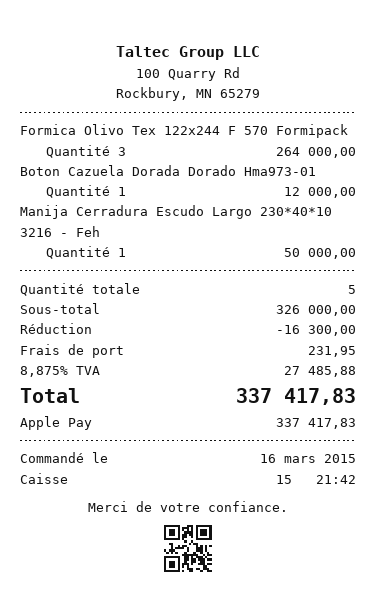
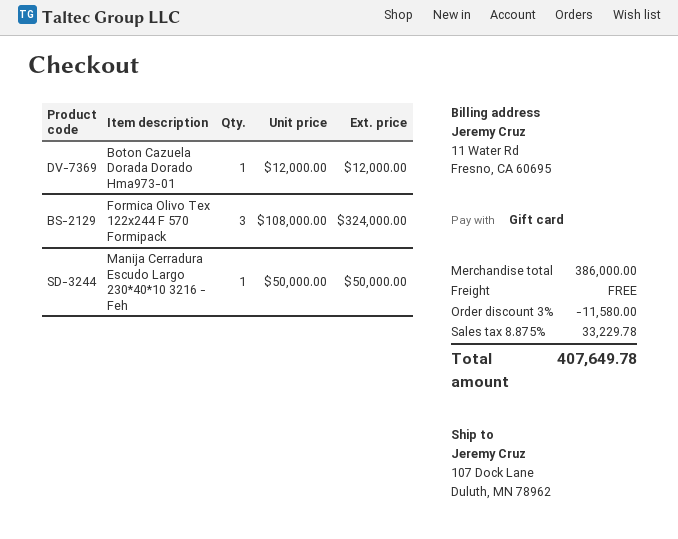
payment method: Apple Pay -> gift card
Formica Olivo Tex 122x244 F 570 Formipack: 3 for 264000.00 -> 3 for 324000.00
subtotal: 326000.00 -> 386000.00
discount: 16300.00 -> 11580.00
shipping: 231.95 -> 0.00
tax: 8.875% = 27485.88 -> 8.875% = 33229.78
total: 337417.83 -> 407649.78

